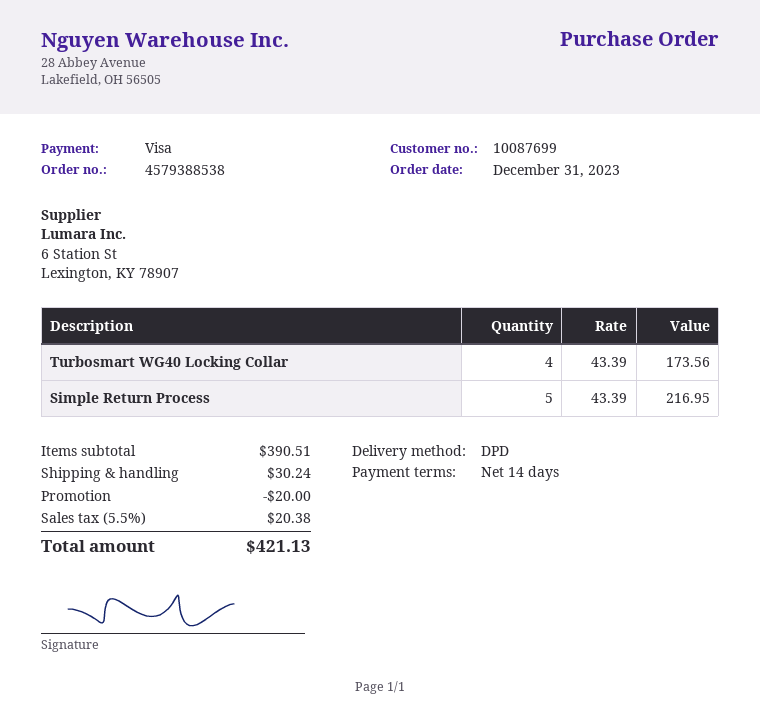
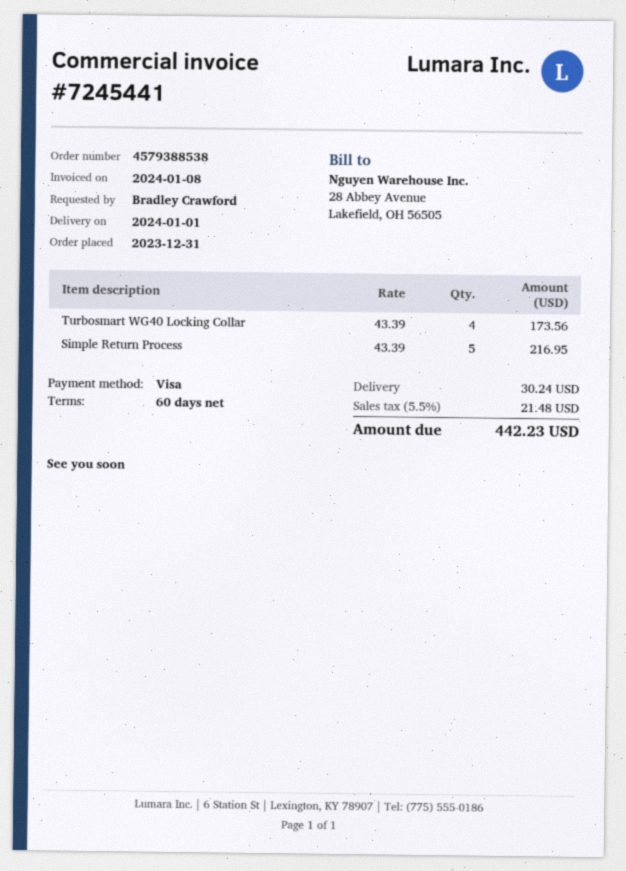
payment terms: 14 days -> 60 days
discount: 20.00 -> none
tax: 5.5% = 20.38 -> 5.5% = 21.48
total: 421.13 -> 442.23

